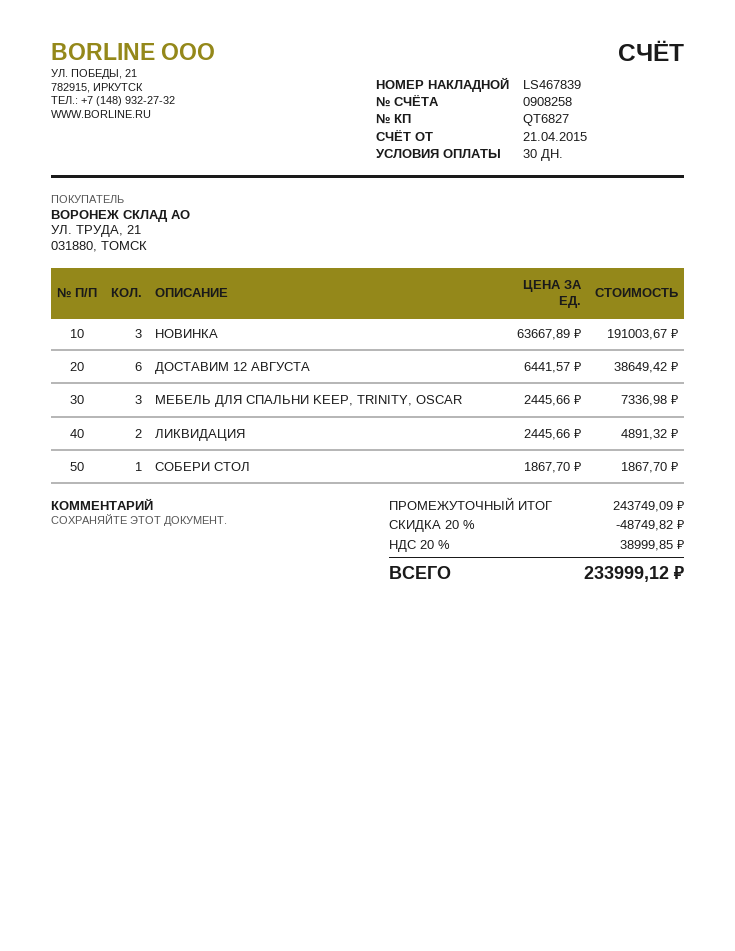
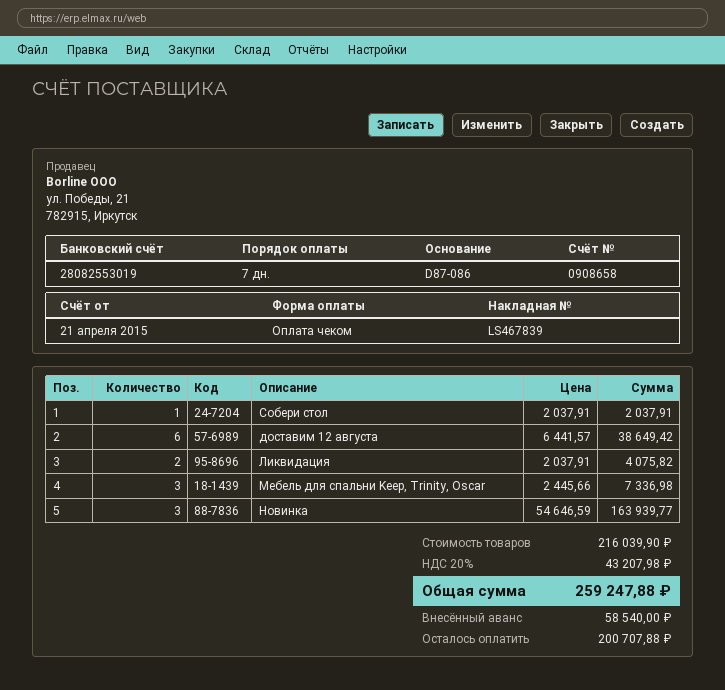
invoice number: 0908258 -> 0908658
payment terms: 30 days -> 7 days
НОВИНКА: 3 x 63667.89 = 191003.67 -> 3 x 54646.59 = 163939.77
ЛИКВИДАЦИЯ: 2 x 2445.66 = 4891.32 -> 2 x 2037.91 = 4075.82
СОБЕРИ СТОЛ: 1 x 1867.70 = 1867.70 -> 1 x 2037.91 = 2037.91
subtotal: 243749.09 -> 216039.90
discount: 20% = 48749.82 -> none
tax: 20% = 38999.85 -> 20% = 43207.98
total: 233999.12 -> 259247.88

